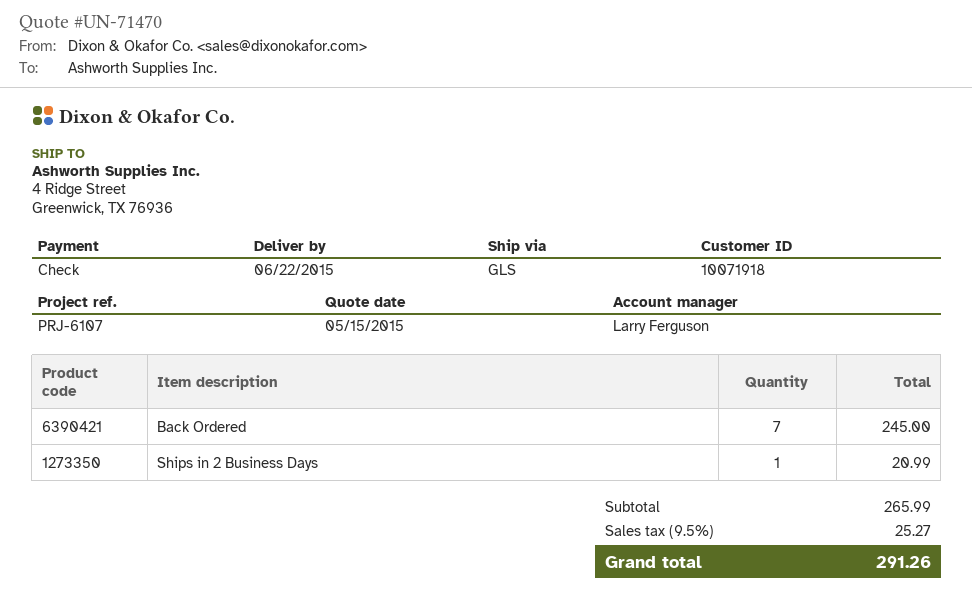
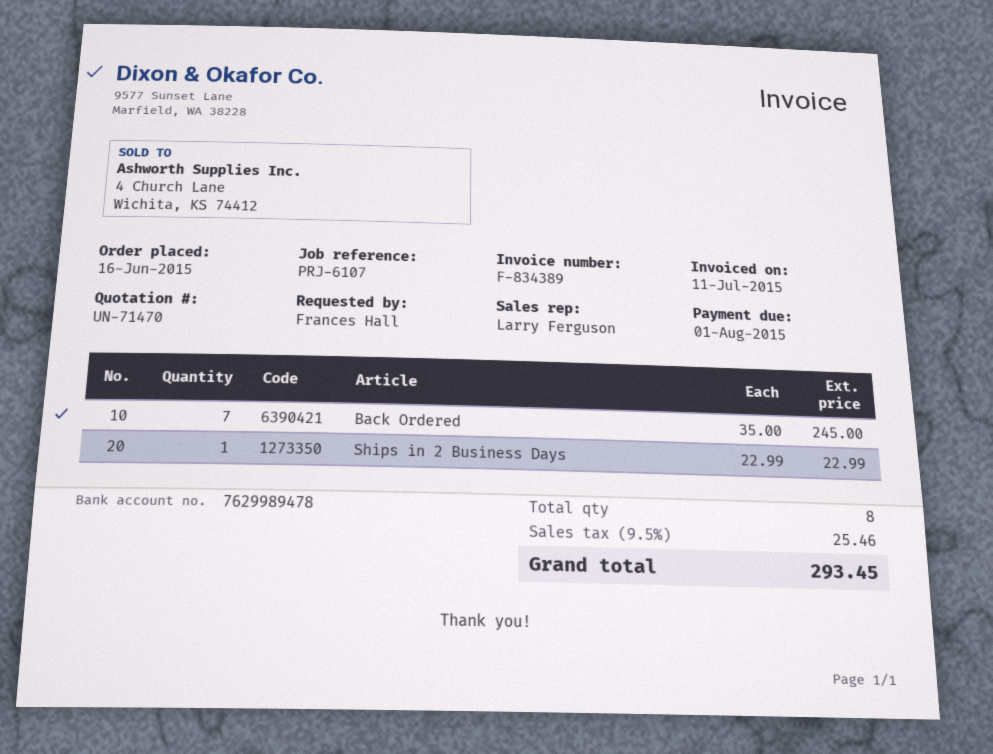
Ships in 2 Business Days: 1 for 20.99 -> 1 for 22.99
tax: 9.5% = 25.27 -> 9.5% = 25.46
total: 291.26 -> 293.45

